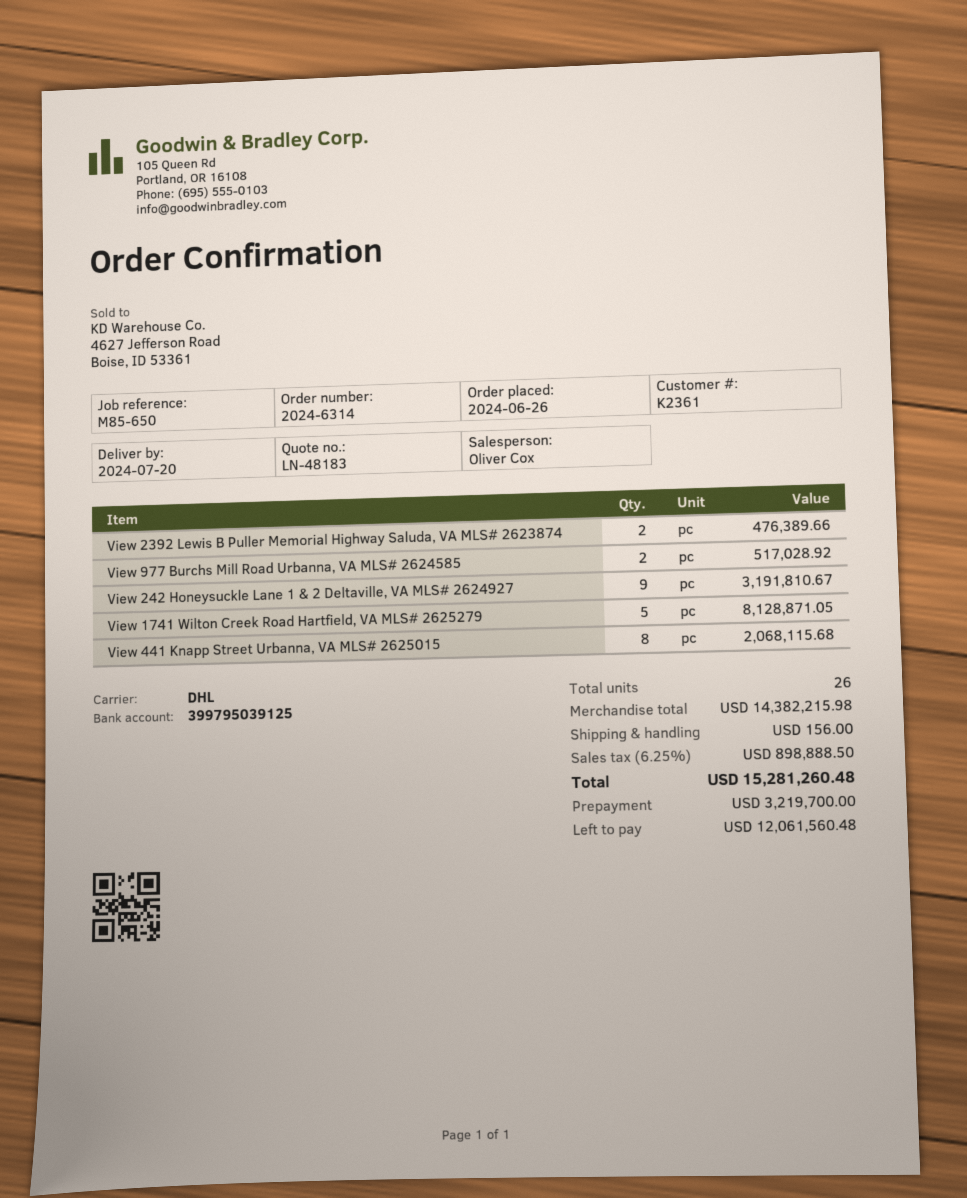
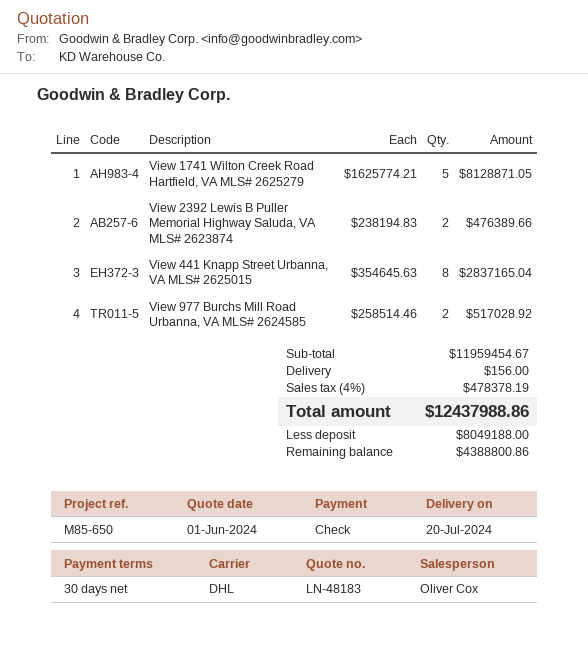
View 242 Honeysuckle Lane 1 & 2 Deltaville, VA MLS# 2624927: 9 for 3191810.67 -> none
View 441 Knapp Street Urbanna, VA MLS# 2625015: 8 for 2068115.68 -> 8 for 2837165.04
subtotal: 14382215.98 -> 11959454.67
tax: 6.25% = 898888.50 -> 4% = 478378.19
total: 15281260.48 -> 12437988.86
deposit: 3219700.00 -> 8049188.00
balance: 12061560.48 -> 4388800.86

